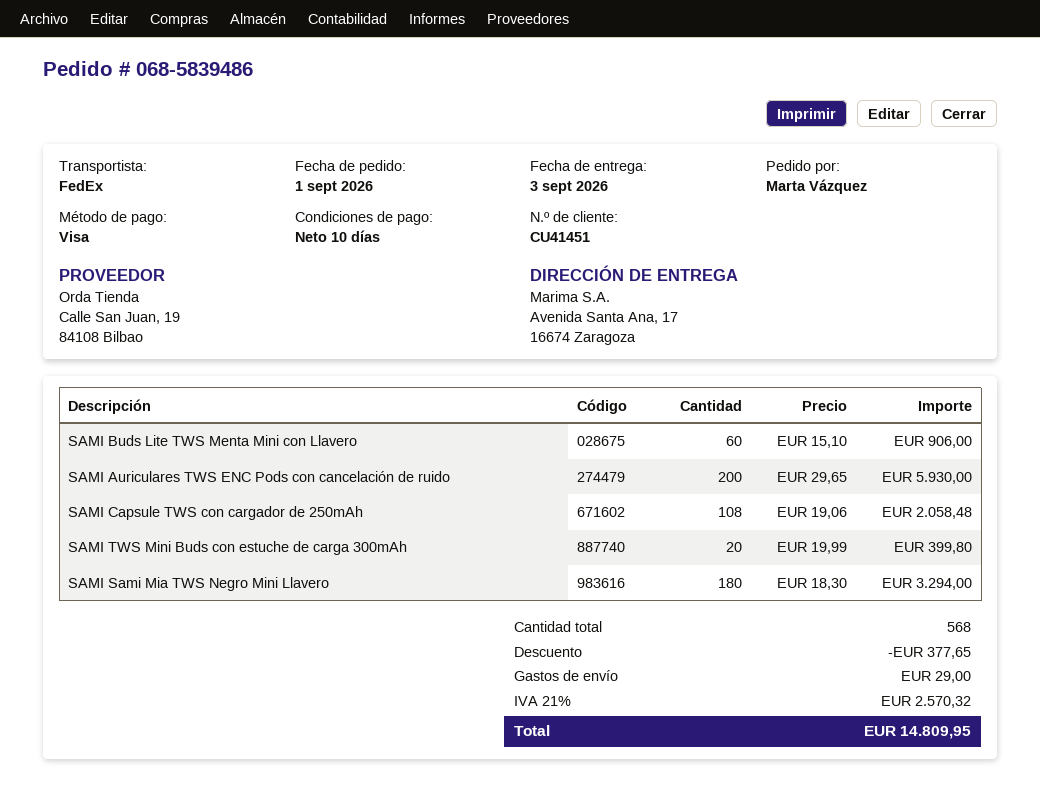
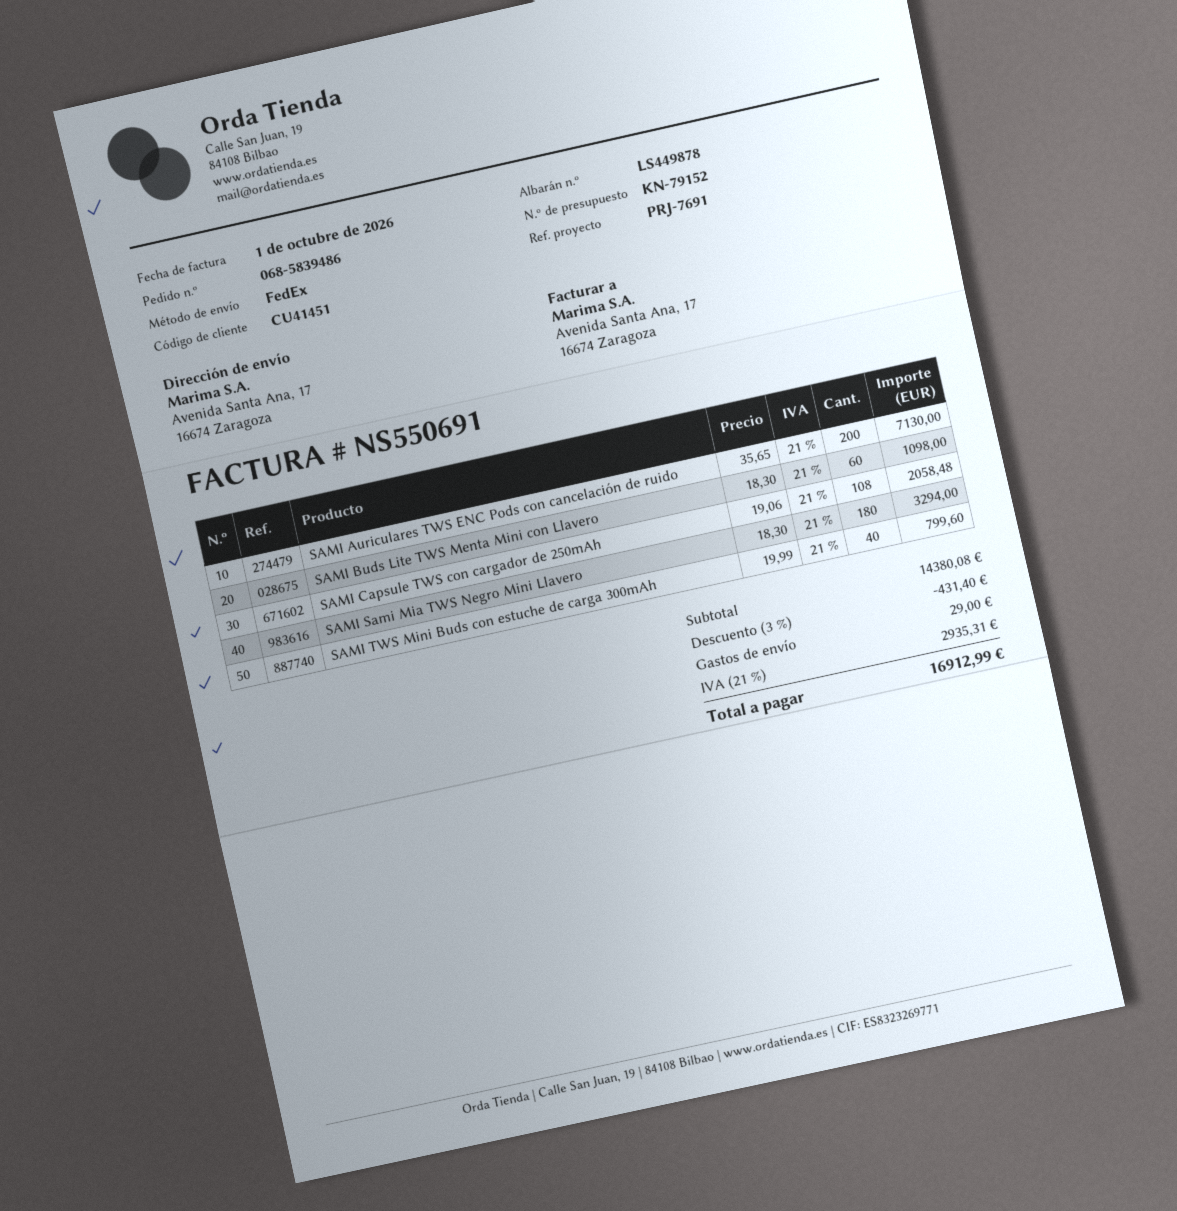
SAMI Buds Lite TWS Menta Mini con Llavero: 60 x 15.10 = 906.00 -> 60 x 18.30 = 1098.00
SAMI Auriculares TWS ENC Pods con cancelación de ruido: 200 x 29.65 = 5930.00 -> 200 x 35.65 = 7130.00
SAMI TWS Mini Buds con estuche de carga 300mAh: 20 x 19.99 = 399.80 -> 40 x 19.99 = 799.60
discount: 377.65 -> 431.40
tax: 21% = 2570.32 -> 21% = 2935.31
total: 14809.95 -> 16912.99

